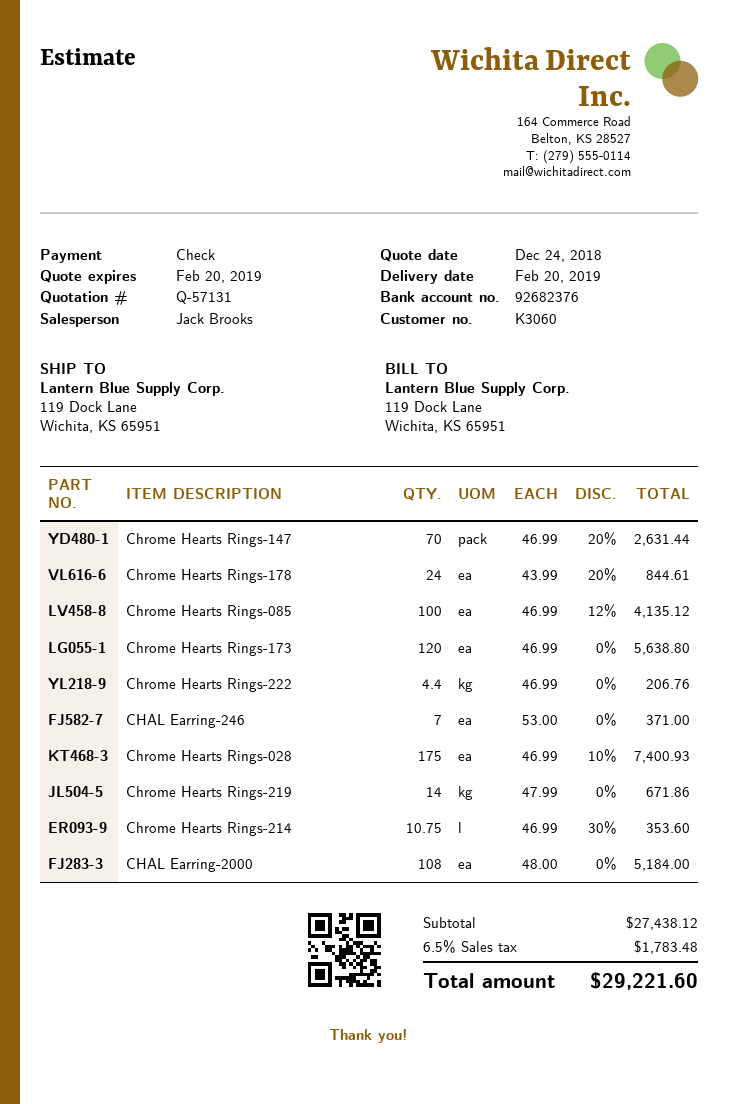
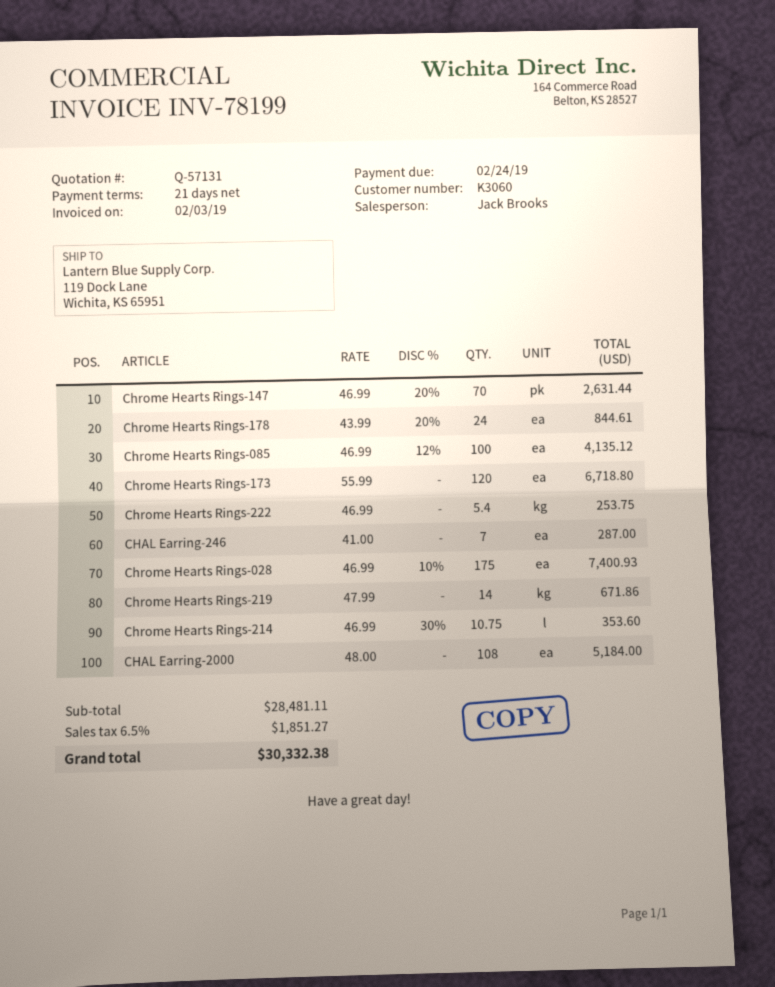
Chrome Hearts Rings-173: 120 x 46.99 = 5638.80 -> 120 x 55.99 = 6718.80
Chrome Hearts Rings-222: 4.4 x 46.99 = 206.76 -> 5.4 x 46.99 = 253.75
CHAL Earring-246: 7 x 53.00 = 371.00 -> 7 x 41.00 = 287.00
subtotal: 27438.12 -> 28481.11
tax: 6.5% = 1783.48 -> 6.5% = 1851.27
total: 29221.60 -> 30332.38

